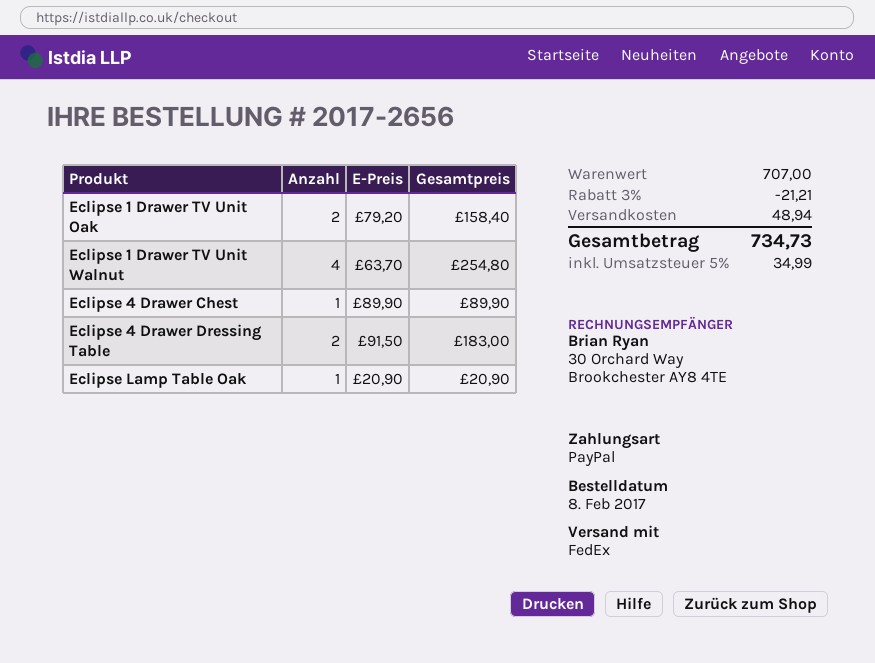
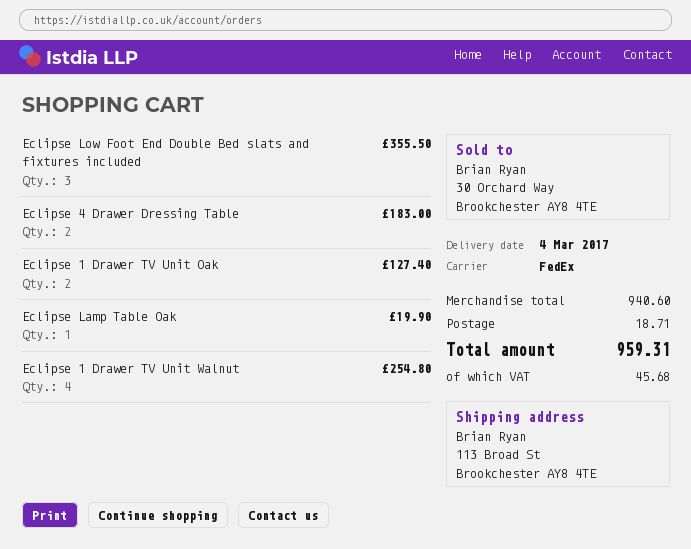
Eclipse 1 Drawer TV Unit Oak: 2 for 158.40 -> 2 for 127.40
Eclipse 4 Drawer Chest: 1 for 89.90 -> none
Eclipse Lamp Table Oak: 1 for 20.90 -> 1 for 19.90
Eclipse Low Foot End Double Bed slats and fixtures included: none -> 3 for 355.50
subtotal: 707.00 -> 940.60
discount: 3% = 21.21 -> none
shipping: 48.94 -> 18.71
tax: 34.99 -> 45.68
total: 734.73 -> 959.31

